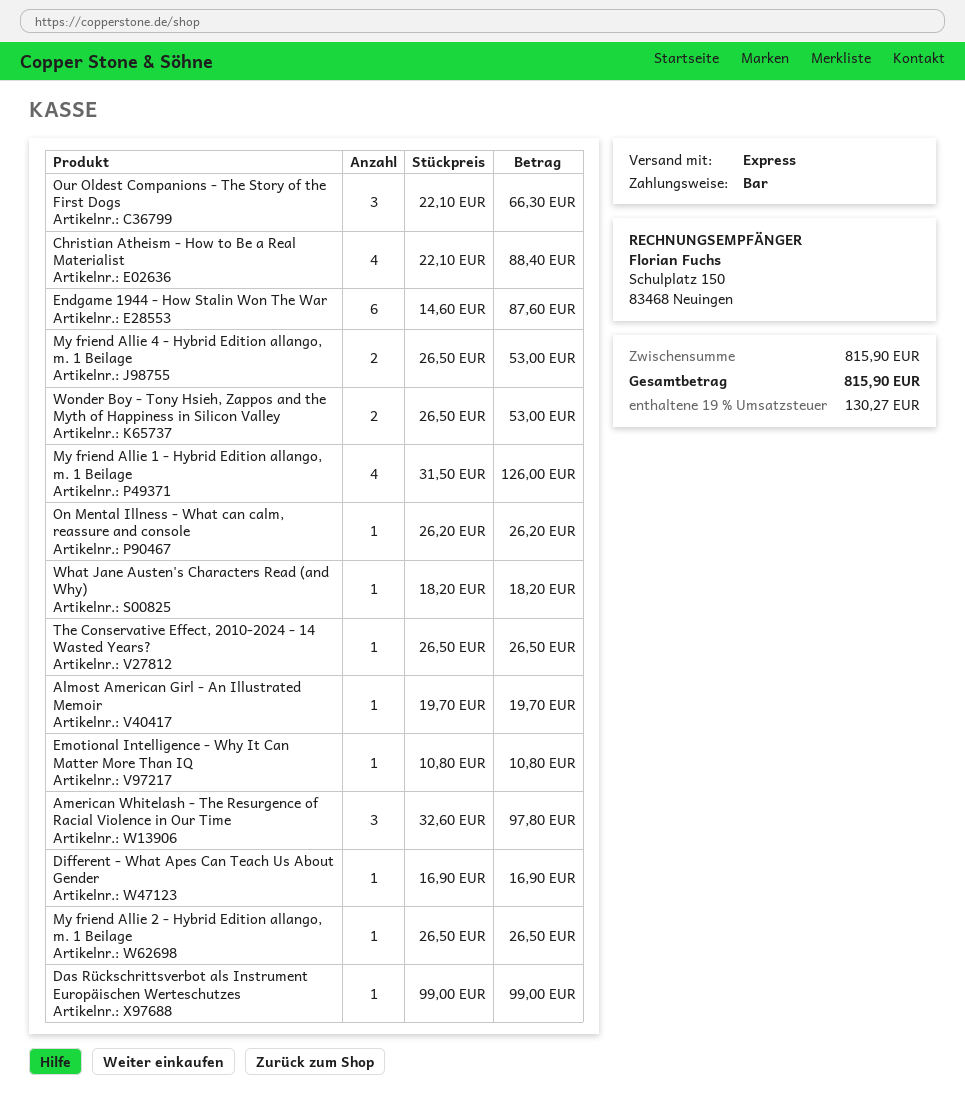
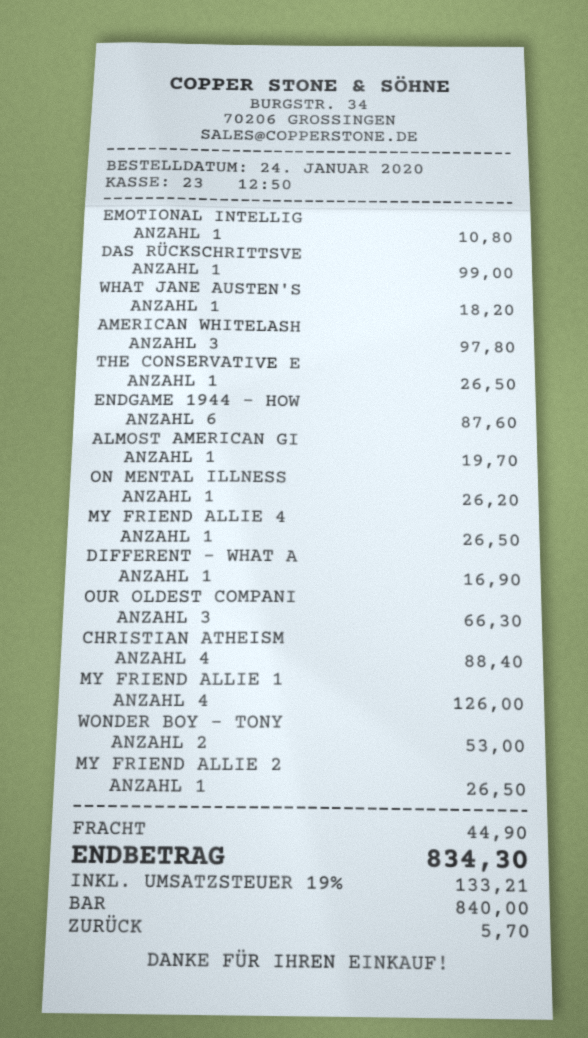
My friend Allie 4 - Hybrid Edition allango, m. 1 Beilage: 2 for 53.00 -> 1 for 26.50
shipping: none -> 44.90
tax: 19% = 130.27 -> 19% = 133.21
total: 815.90 -> 834.30

